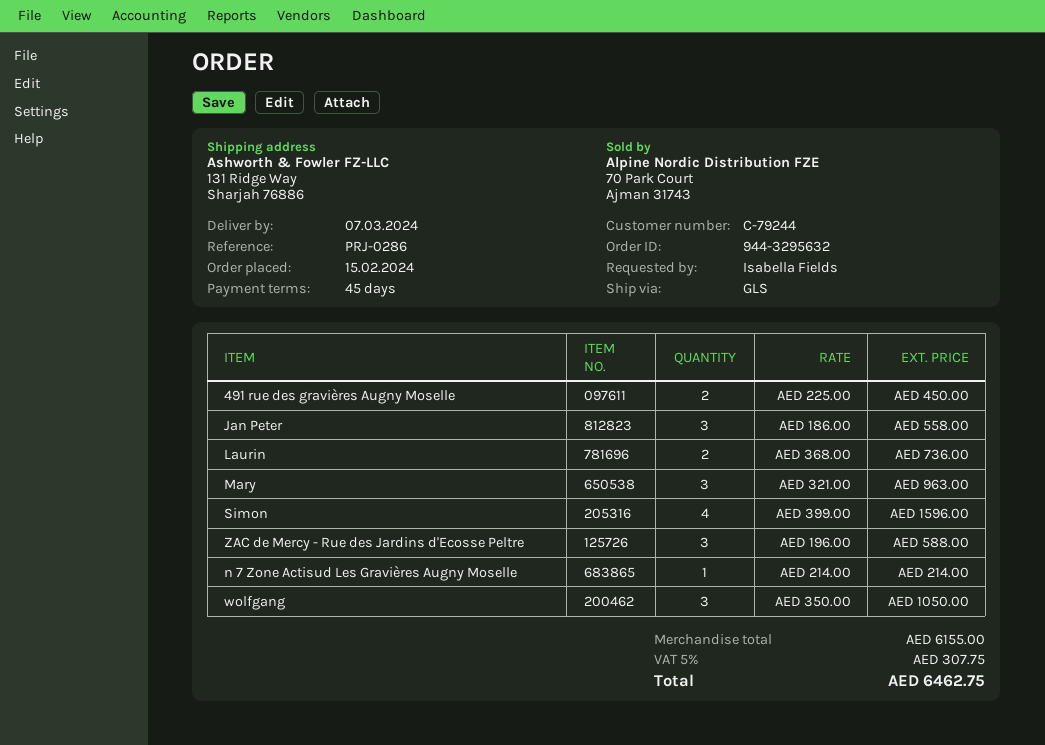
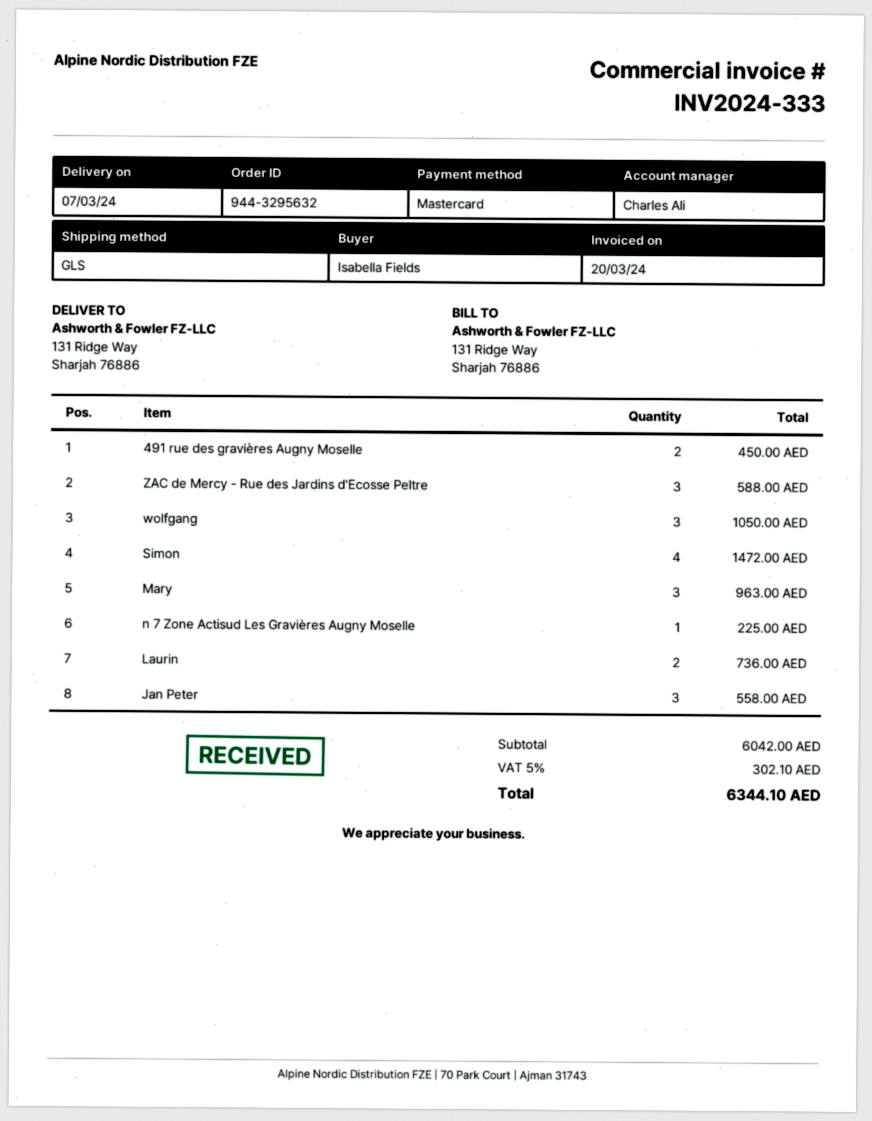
Simon: 4 for 1596.00 -> 4 for 1472.00
n 7 Zone Actisud Les Gravières Augny Moselle: 1 for 214.00 -> 1 for 225.00
subtotal: 6155.00 -> 6042.00
tax: 5% = 307.75 -> 5% = 302.10
total: 6462.75 -> 6344.10

